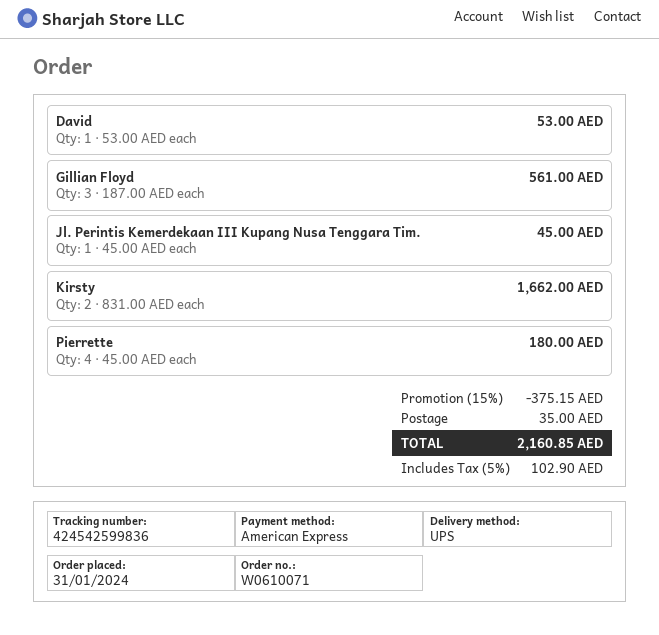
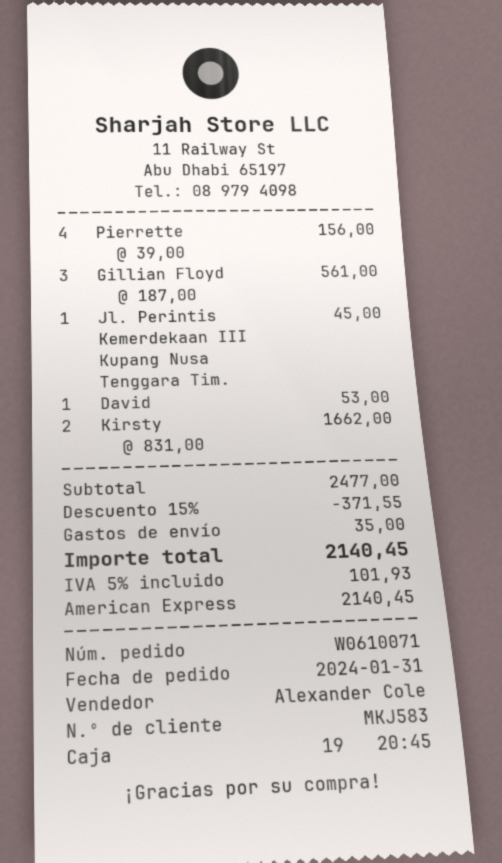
Pierrette: 4 x 45.00 = 180.00 -> 4 x 39.00 = 156.00
discount: 15% = 375.15 -> 15% = 371.55
tax: 5% = 102.90 -> 5% = 101.93
total: 2160.85 -> 2140.45

